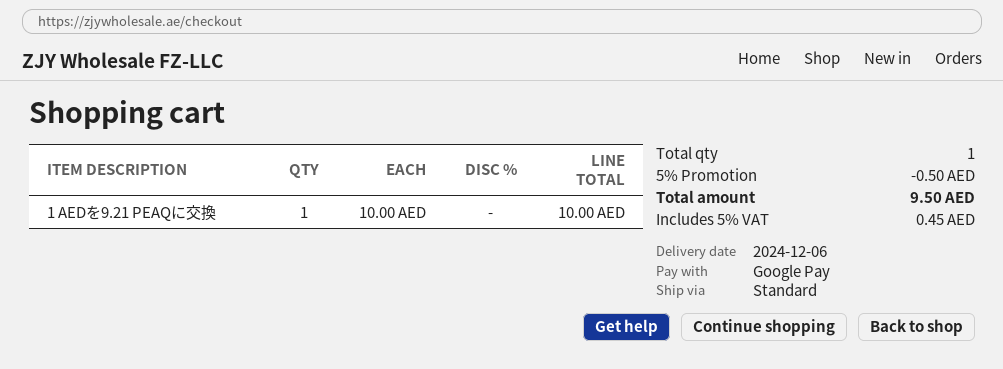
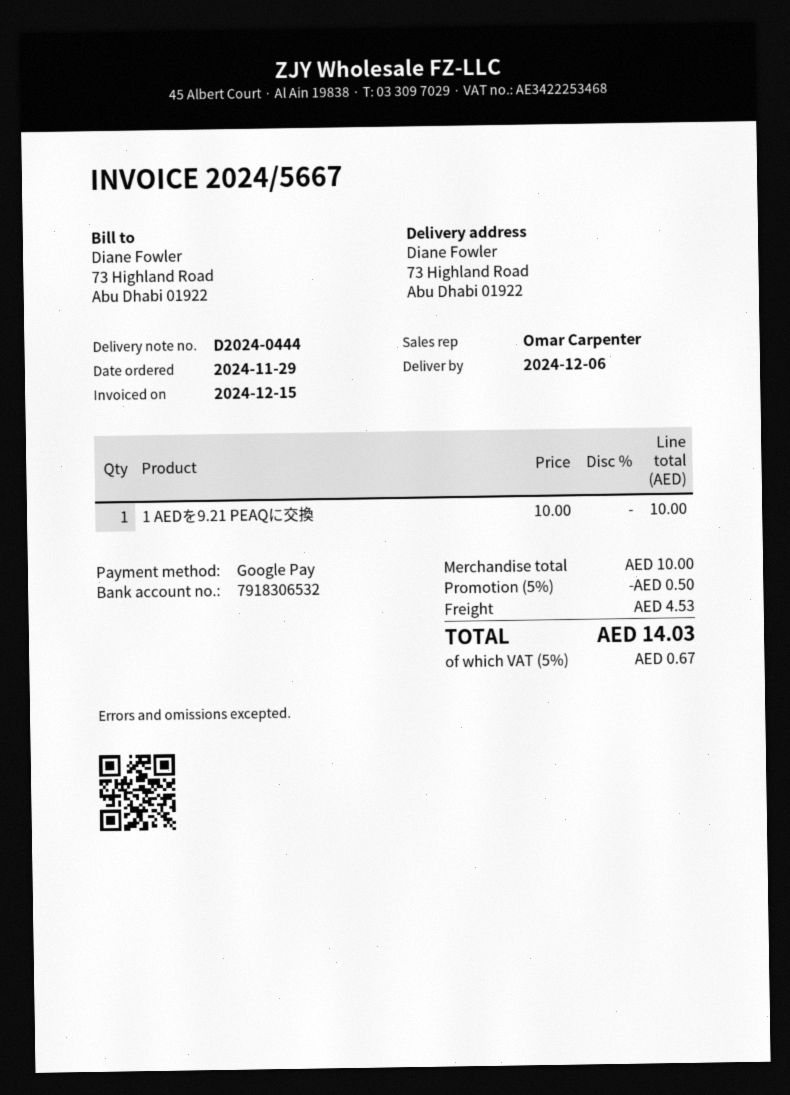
shipping: none -> 4.53
tax: 5% = 0.45 -> 5% = 0.67
total: 9.50 -> 14.03

